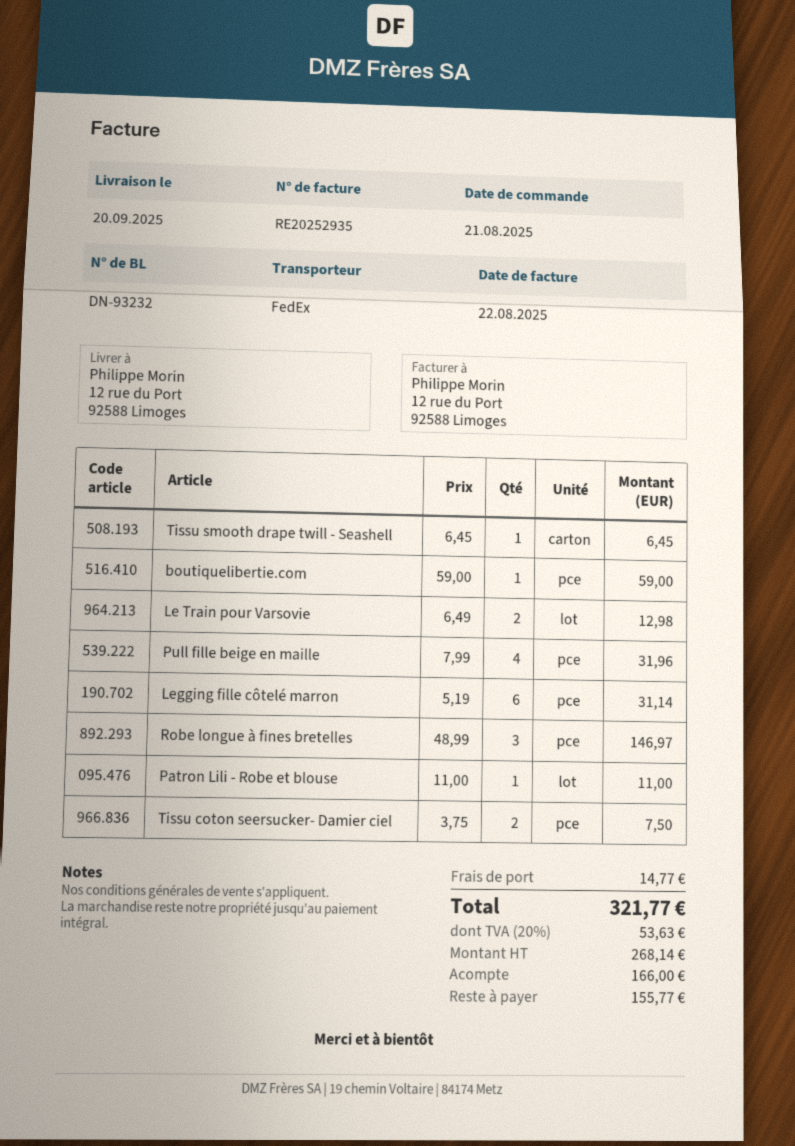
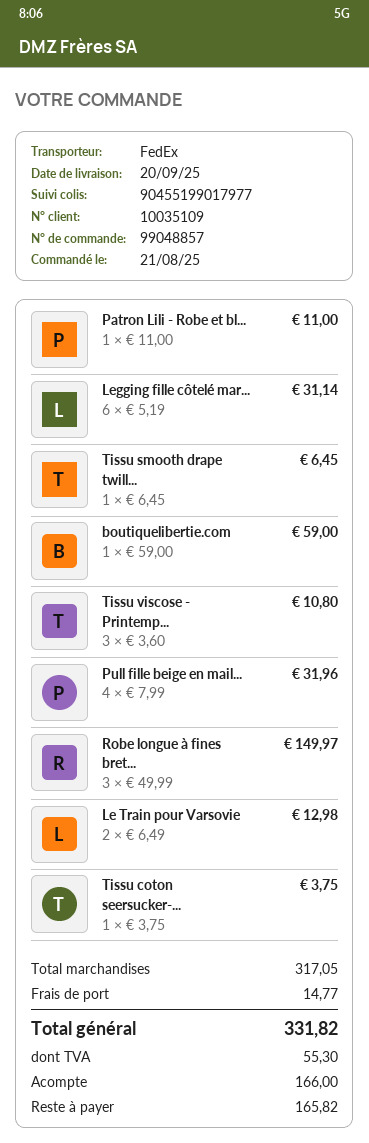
Robe longue à fines bretelles: 3 x 48.99 = 146.97 -> 3 x 49.99 = 149.97
Tissu coton seersucker- Damier ciel: 2 x 3.75 = 7.50 -> 1 x 3.75 = 3.75
Tissu viscose - Printemp...: none -> 3 x 3.60 = 10.80
tax: 53.63 -> 55.30
total: 321.77 -> 331.82
balance: 155.77 -> 165.82

